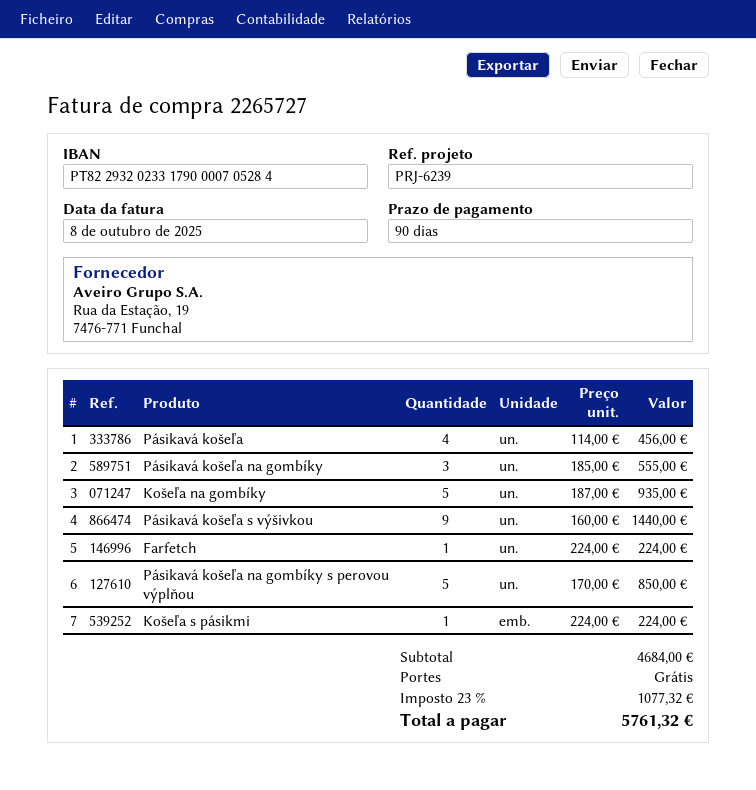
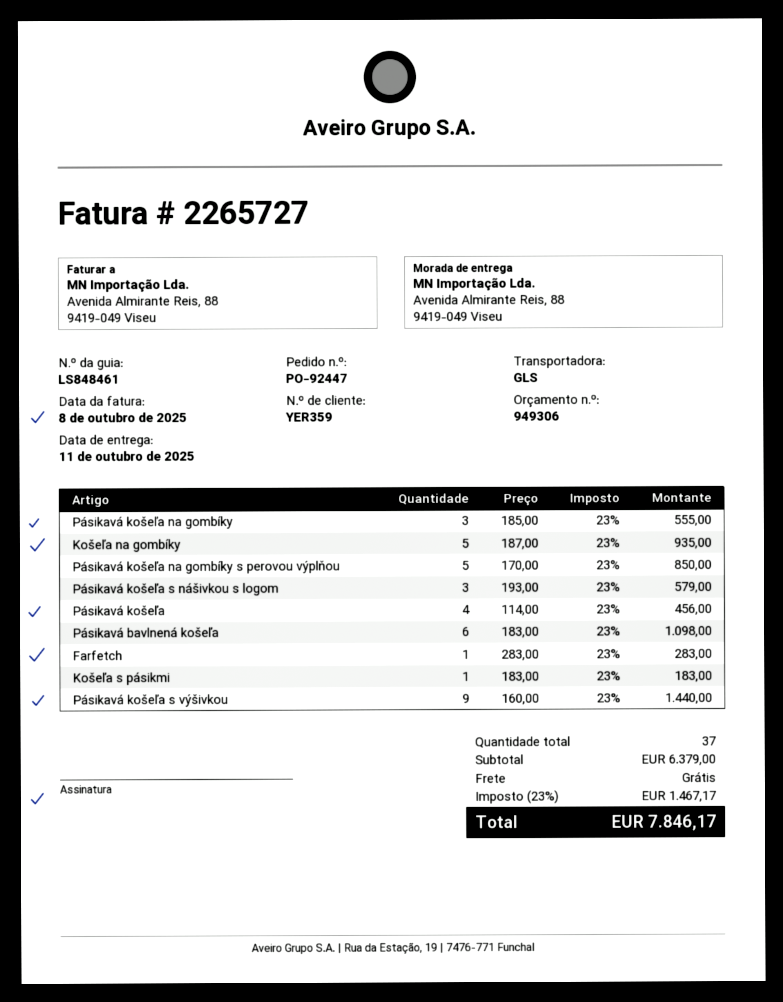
Farfetch: 1 x 224.00 = 224.00 -> 1 x 283.00 = 283.00
Košeľa s pásikmi: 1 x 224.00 = 224.00 -> 1 x 183.00 = 183.00
Pásikavá košeľa s nášivkou s logom: none -> 3 x 193.00 = 579.00
Pásikavá bavlnená košeľa: none -> 6 x 183.00 = 1098.00
subtotal: 4684.00 -> 6379.00
tax: 23% = 1077.32 -> 23% = 1467.17
total: 5761.32 -> 7846.17

